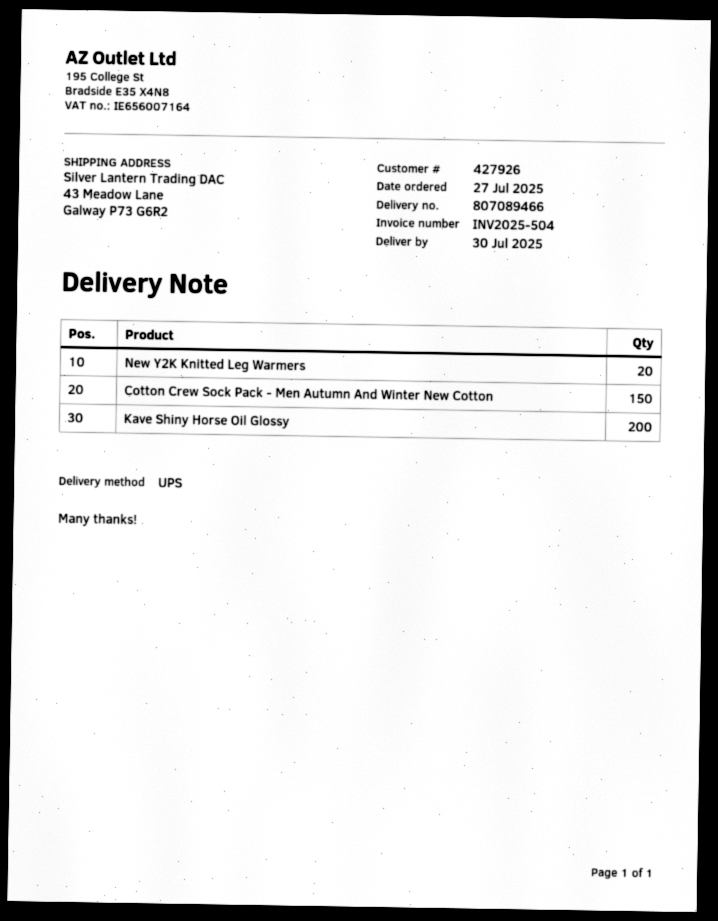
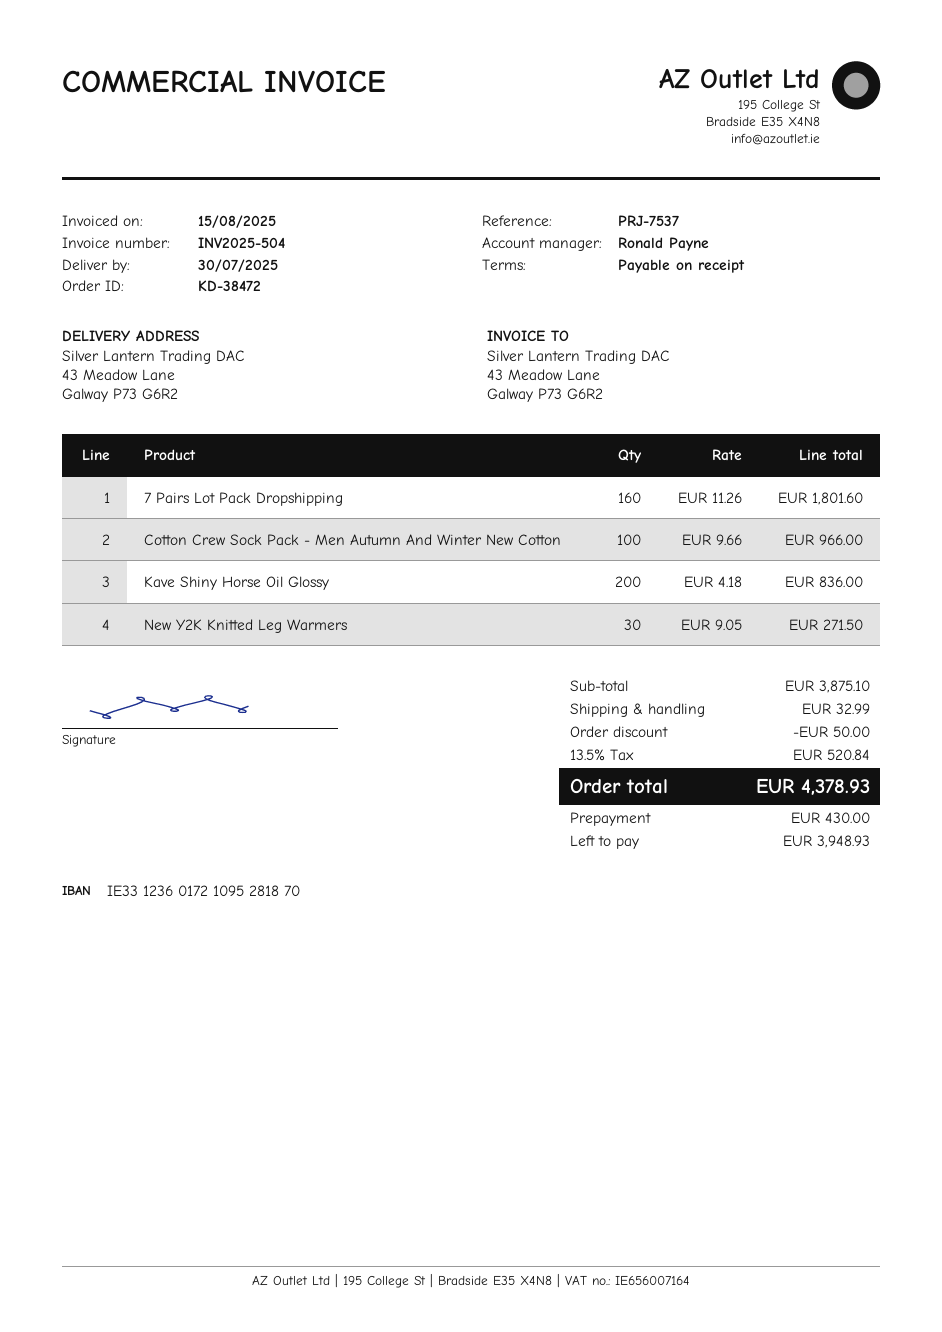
New Y2K Knitted Leg Warmers: 20 -> 30
Cotton Crew Sock Pack - Men Autumn And Winter New Cotton: 150 -> 100
7 Pairs Lot Pack Dropshipping: none -> 160

